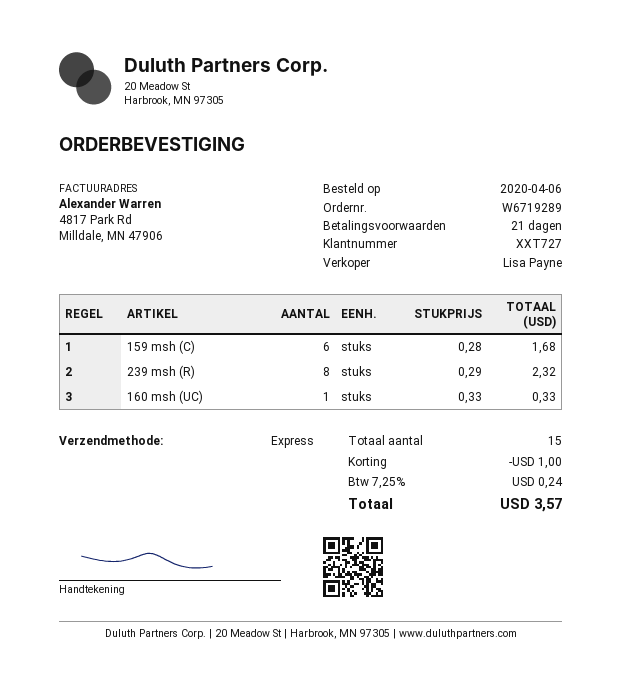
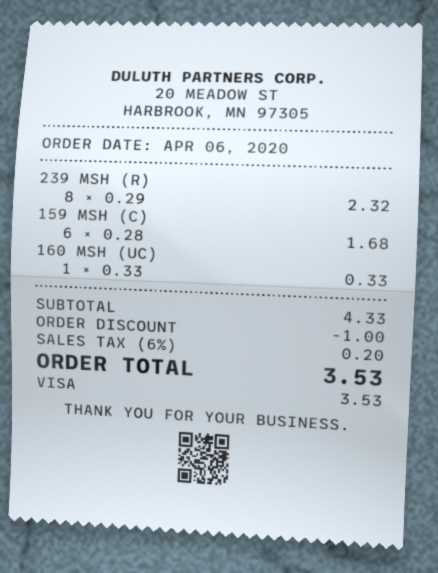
tax: 7.25% = 0.24 -> 6% = 0.20
total: 3.57 -> 3.53

